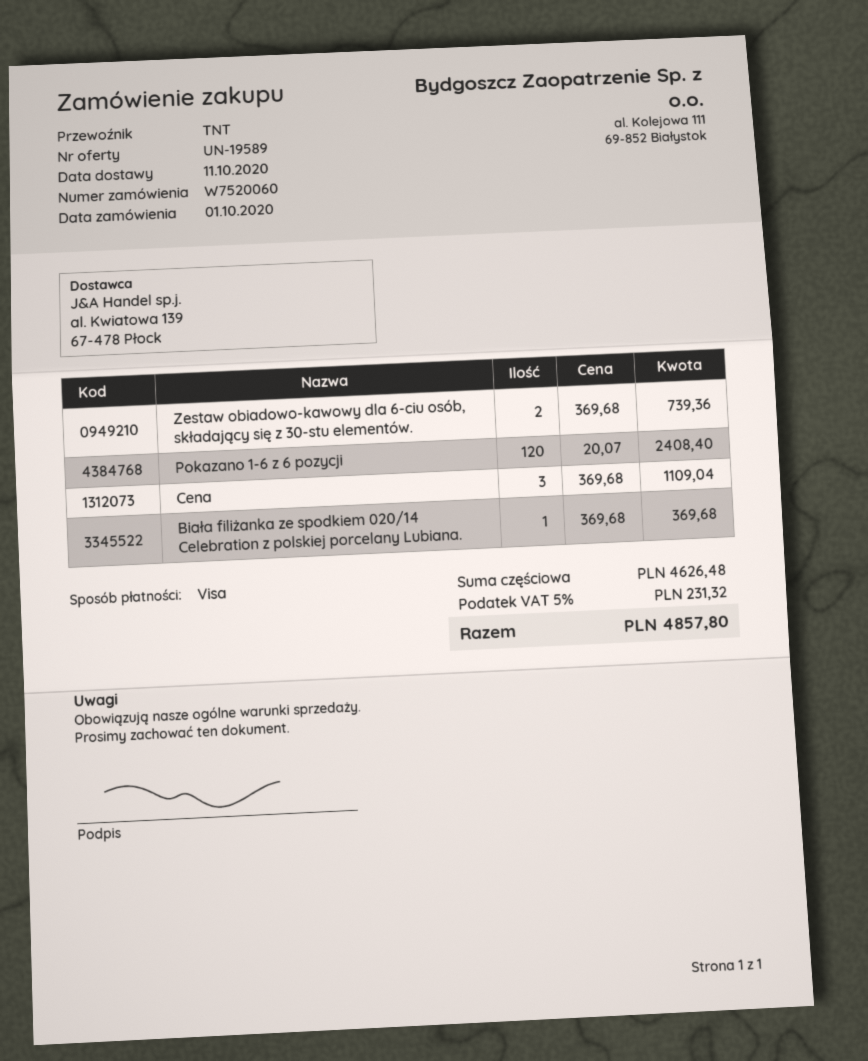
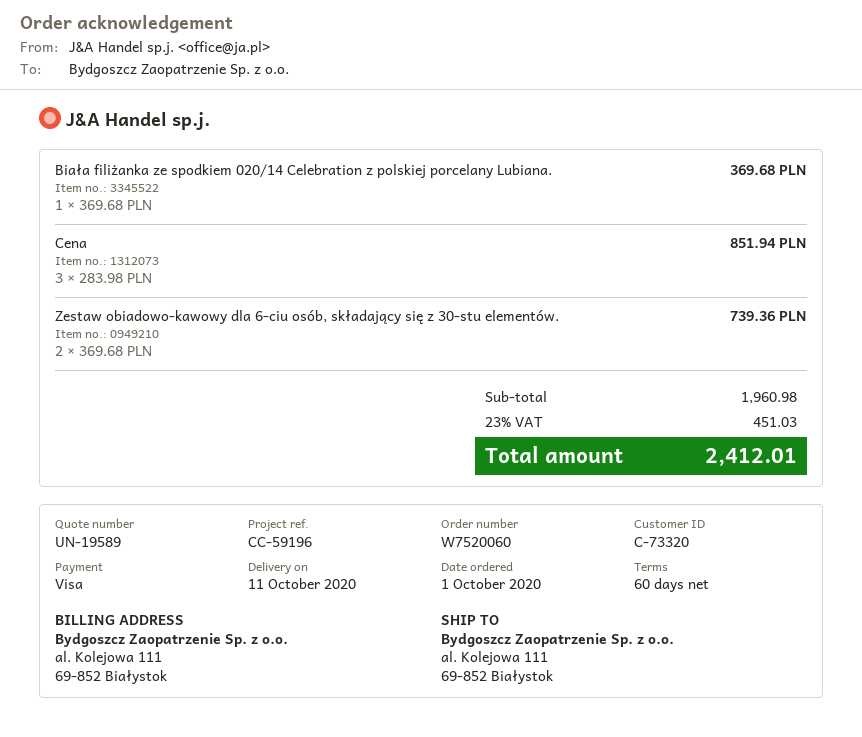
Pokazano 1-6 z 6 pozycji: 120 x 20.07 = 2408.40 -> none
Cena: 3 x 369.68 = 1109.04 -> 3 x 283.98 = 851.94
subtotal: 4626.48 -> 1960.98
tax: 5% = 231.32 -> 23% = 451.03
total: 4857.80 -> 2412.01

